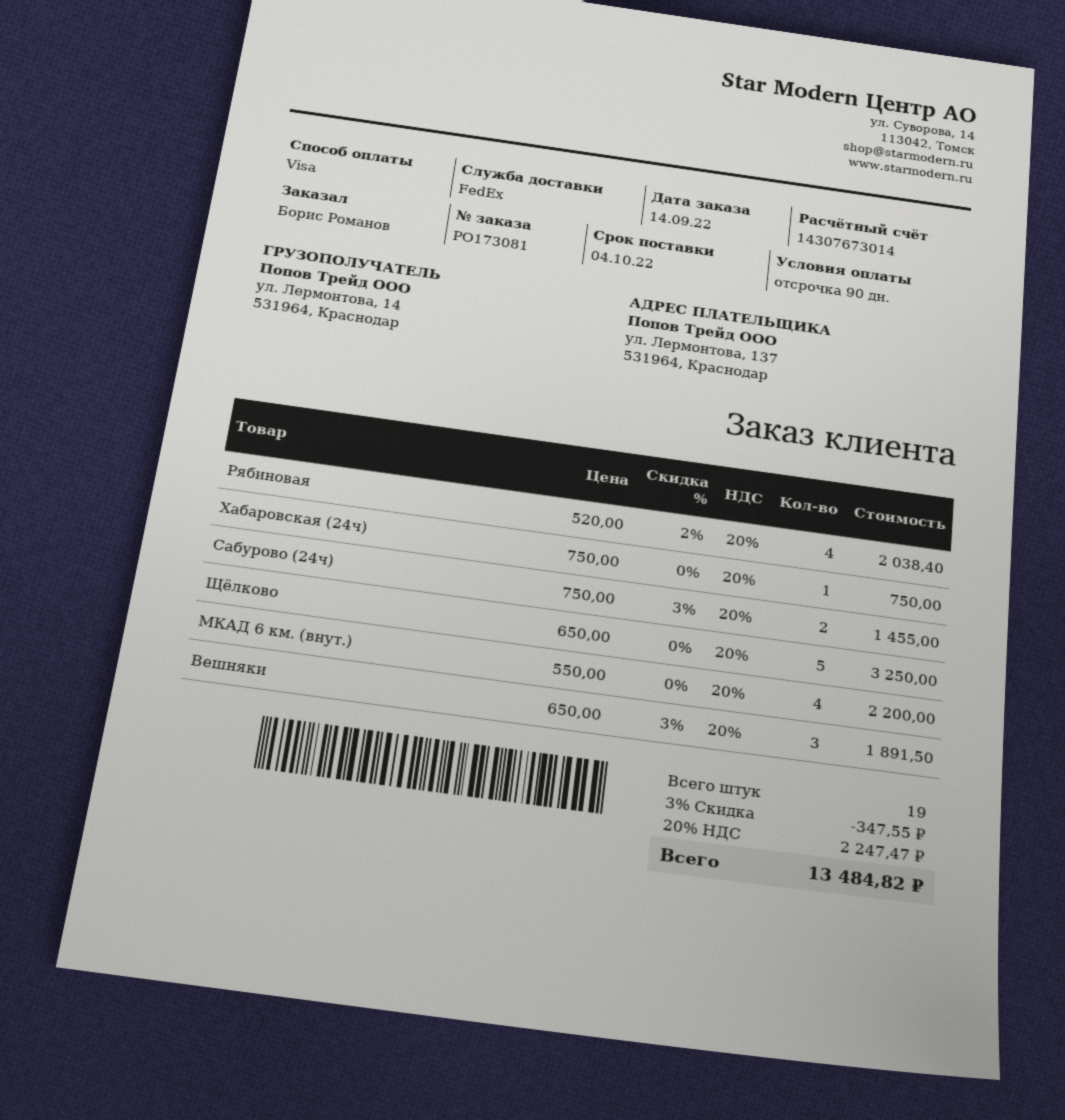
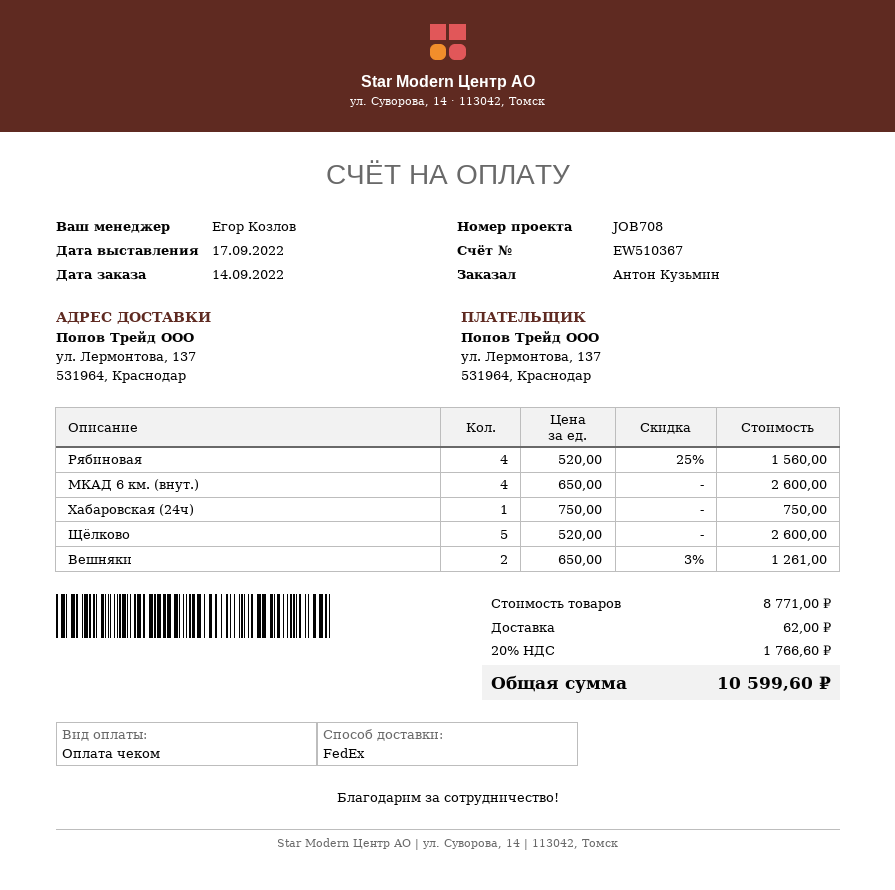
ordered by: Борис Романов -> Антон Кузьмин
payment method: Visa -> cheque
ship to: ул. Лермонтова, 14, 531964, Краснодар -> ул. Лермонтова, 137, 531964, Краснодар
Рябиновая: 4 x 520.00 - 2% = 2038.40 -> 4 x 520.00 - 25% = 1560.00
Сабурово (24ч): 2 x 750.00 - 3% = 1455.00 -> none
Щёлково: 5 x 650.00 = 3250.00 -> 5 x 520.00 = 2600.00
МКАД 6 км. (внут.): 4 x 550.00 = 2200.00 -> 4 x 650.00 = 2600.00
Вешняки: 3 x 650.00 - 3% = 1891.50 -> 2 x 650.00 - 3% = 1261.00
discount: 3% = 347.55 -> none
shipping: none -> 62.00
tax: 20% = 2247.47 -> 20% = 1766.60
total: 13484.82 -> 10599.60

